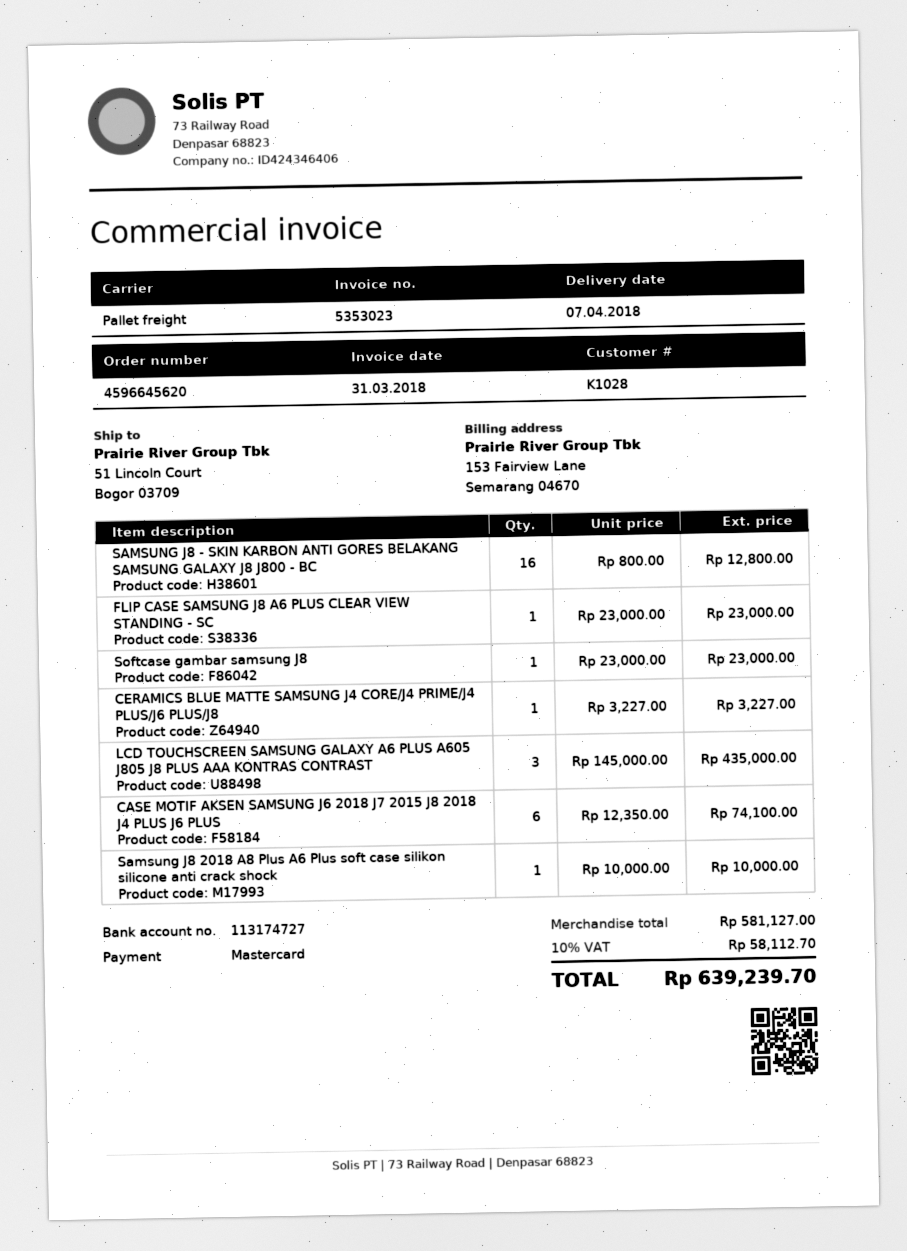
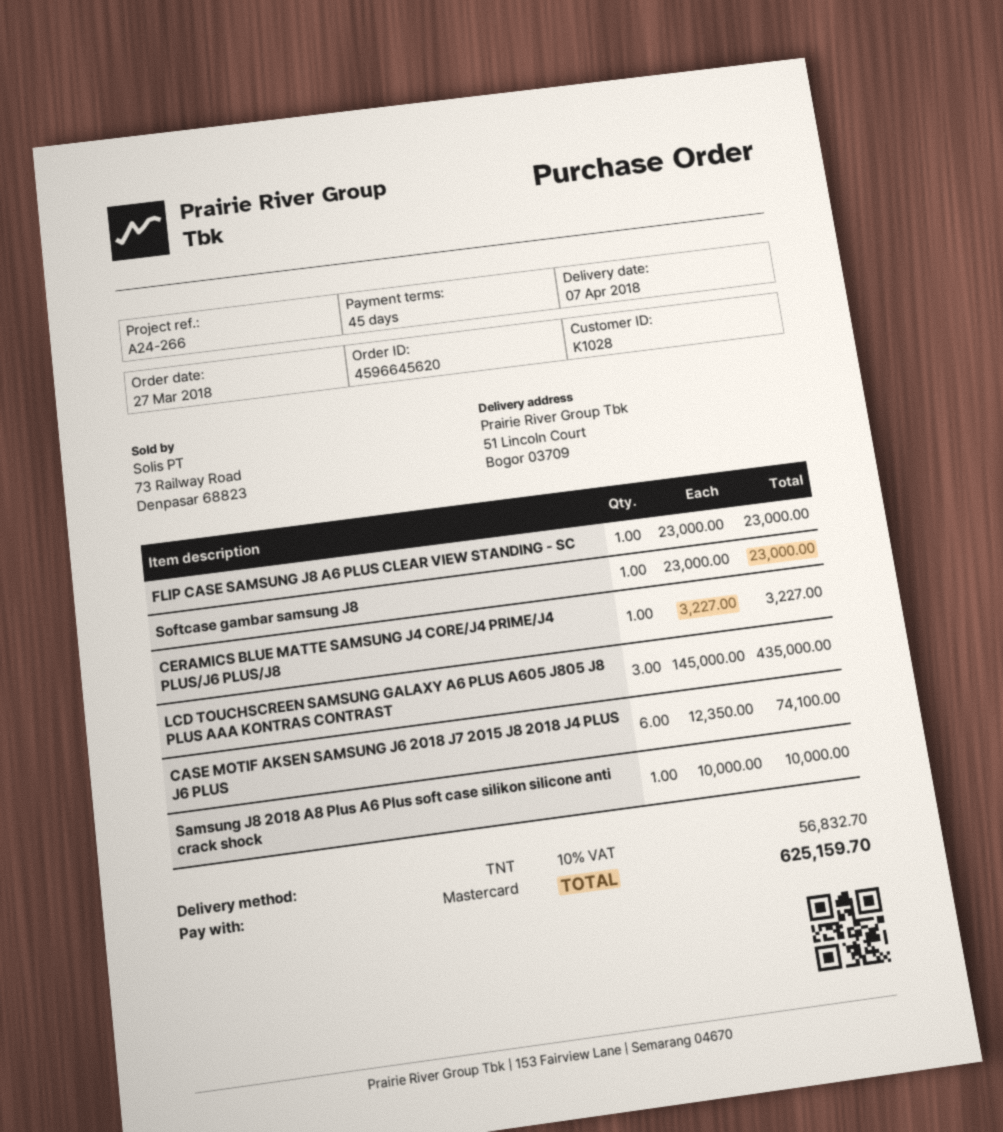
shipping method: pallet freight -> TNT
SAMSUNG J8 - SKIN KARBON ANTI GORES BELAKANG SAMSUNG GALAXY J8 J800 - BC: 16 x 800.00 = 12800.00 -> none
tax: 10% = 58112.70 -> 10% = 56832.70
total: 639239.70 -> 625159.70

